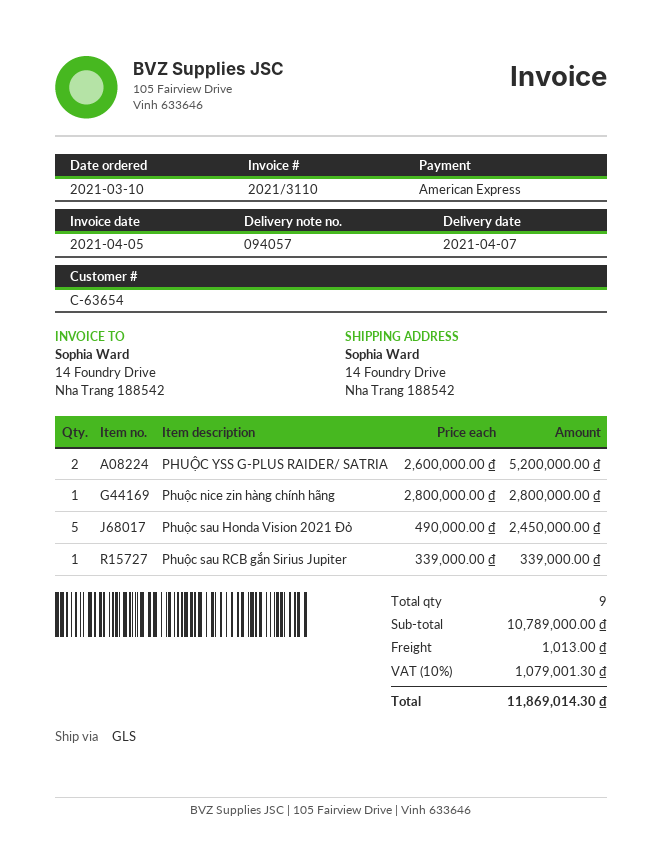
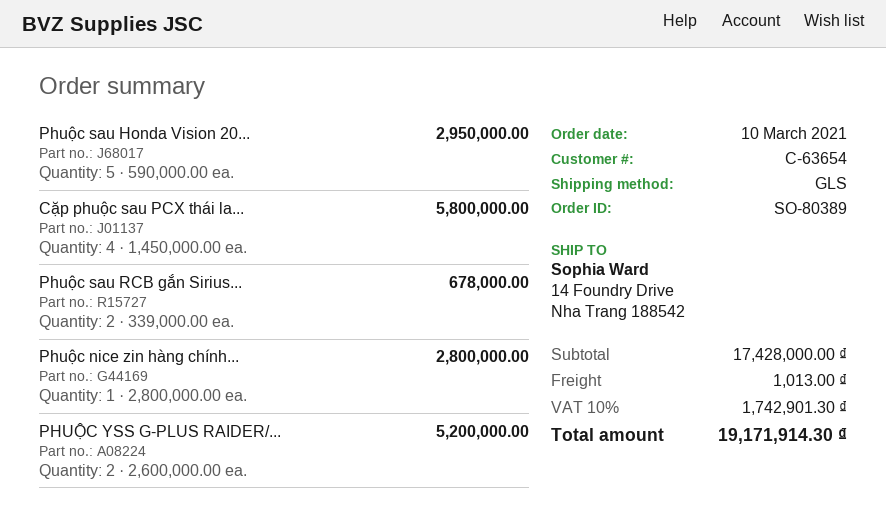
Phuộc sau Honda Vision 2021 Đỏ: 5 x 490000.00 = 2450000.00 -> 5 x 590000.00 = 2950000.00
Phuộc sau RCB gắn Sirius Jupiter: 1 x 339000.00 = 339000.00 -> 2 x 339000.00 = 678000.00
Cặp phuộc sau PCX thái la...: none -> 4 x 1450000.00 = 5800000.00
subtotal: 10789000.00 -> 17428000.00
tax: 10% = 1079001.30 -> 10% = 1742901.30
total: 11869014.30 -> 19171914.30

